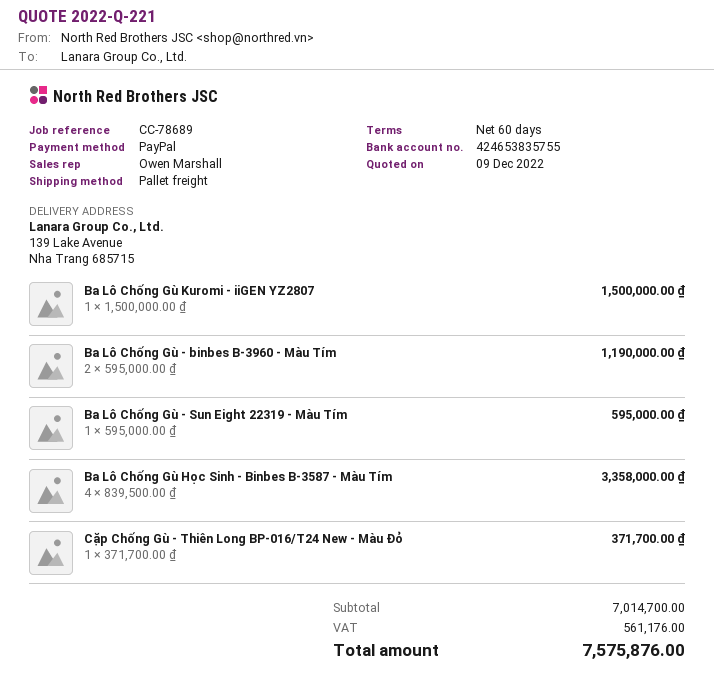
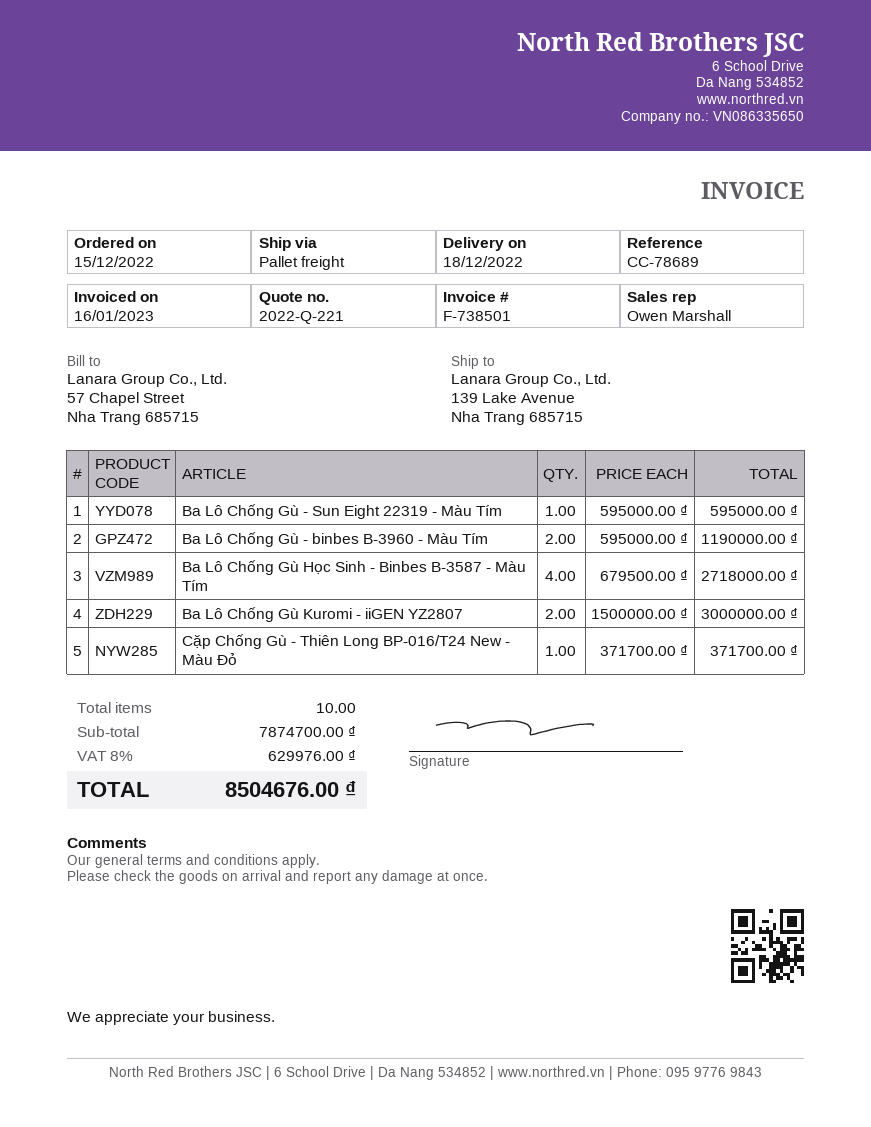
Ba Lô Chống Gù Kuromi - iiGEN YZ2807: 1 x 1500000.00 = 1500000.00 -> 2 x 1500000.00 = 3000000.00
Ba Lô Chống Gù Học Sinh - Binbes B-3587 - Màu Tím: 4 x 839500.00 = 3358000.00 -> 4 x 679500.00 = 2718000.00
subtotal: 7014700.00 -> 7874700.00
tax: 561176.00 -> 629976.00
total: 7575876.00 -> 8504676.00

